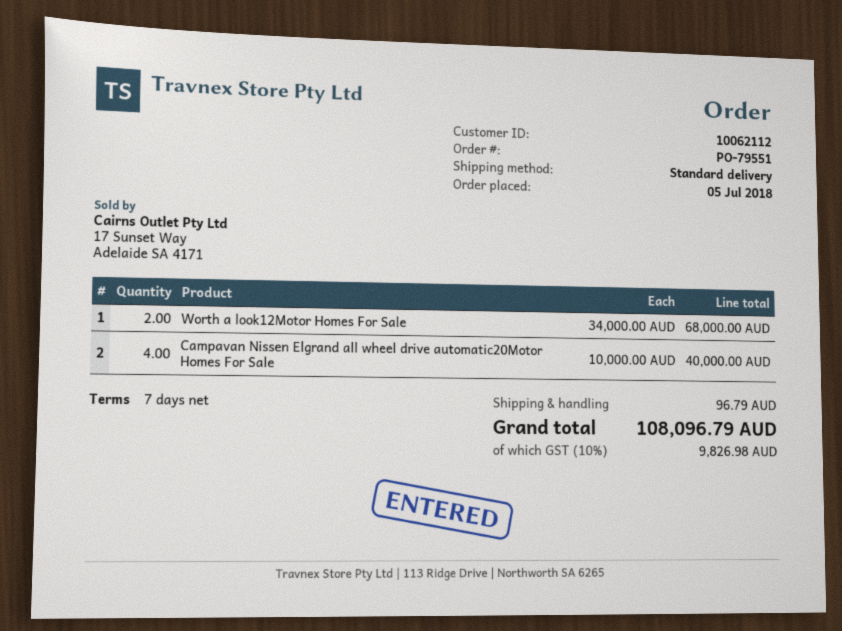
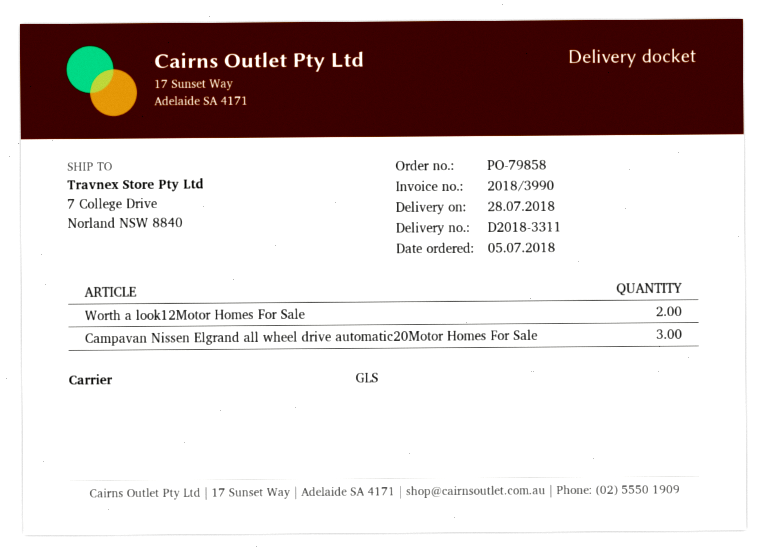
order number: PO-79551 -> PO-79858
shipping method: standard -> GLS
Campavan Nissen Elgrand all wheel drive automatic20Motor Homes For Sale: 4 -> 3

